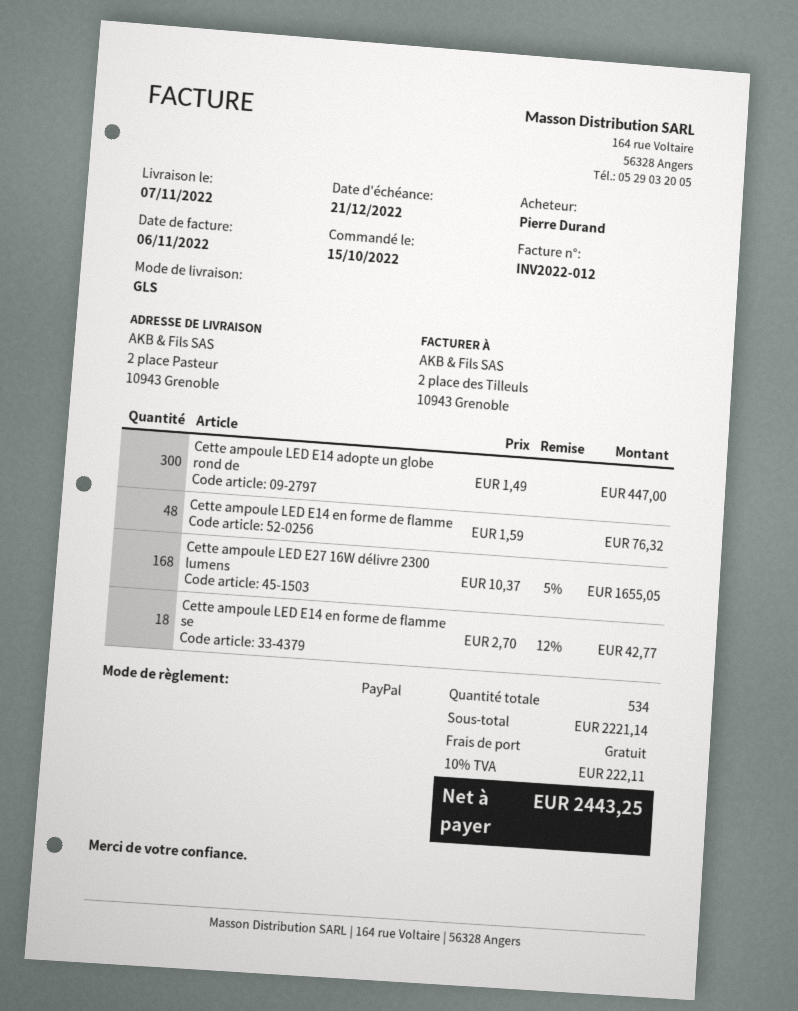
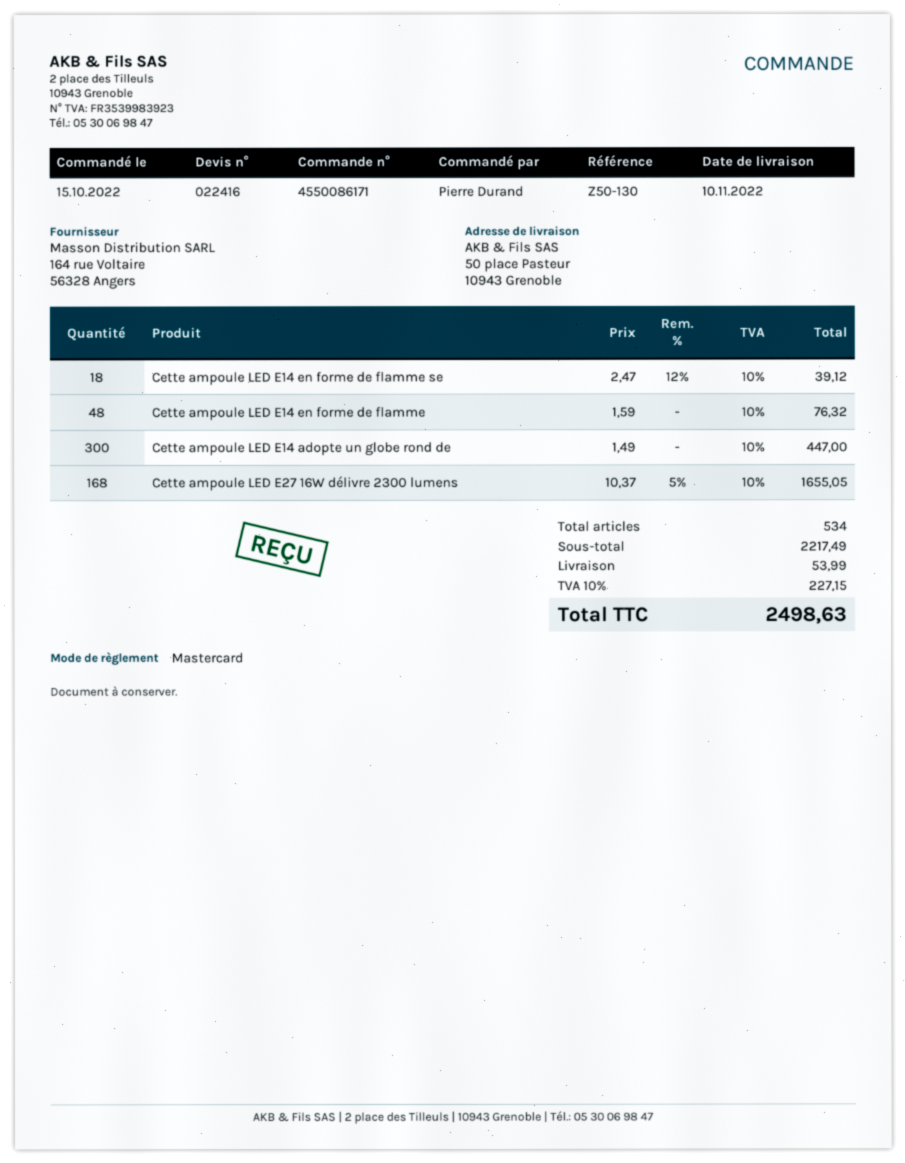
delivery date: 2022-11-07 -> 2022-11-10
payment method: PayPal -> Mastercard
ship to: 2 place Pasteur, 10943 Grenoble -> 50 place Pasteur, 10943 Grenoble
Cette ampoule LED E14 en forme de flamme se: 18 x 2.70 - 12% = 42.77 -> 18 x 2.47 - 12% = 39.12
subtotal: 2221.14 -> 2217.49
shipping: 0.00 -> 53.99
tax: 10% = 222.11 -> 10% = 227.15
total: 2443.25 -> 2498.63

